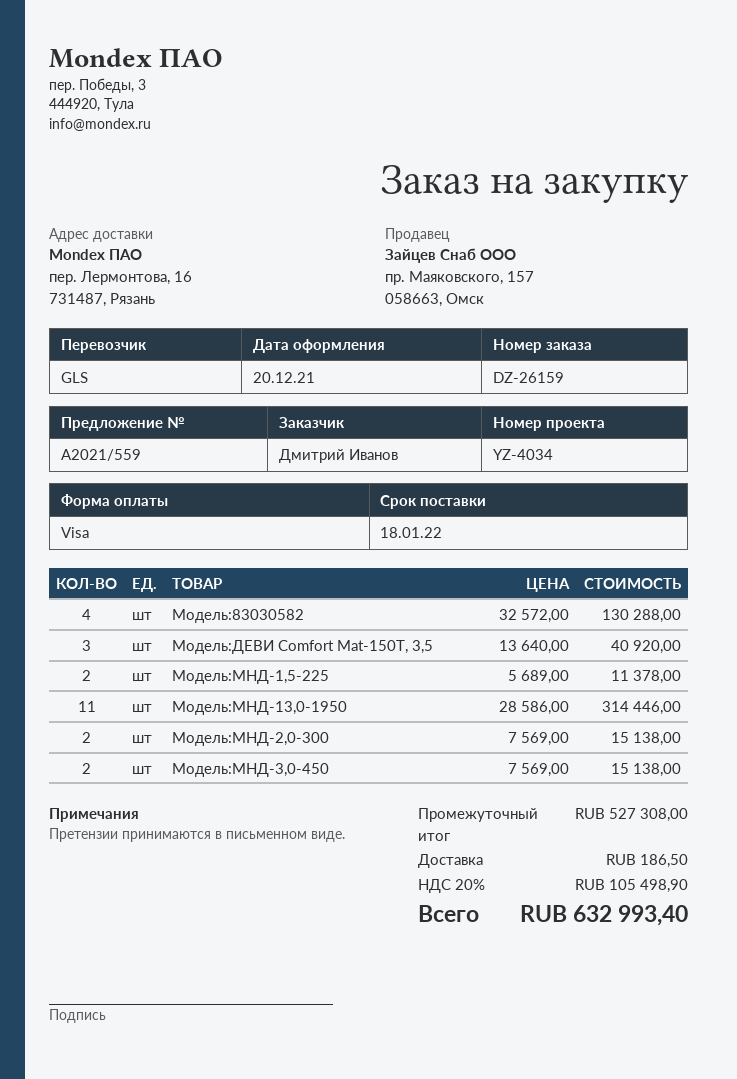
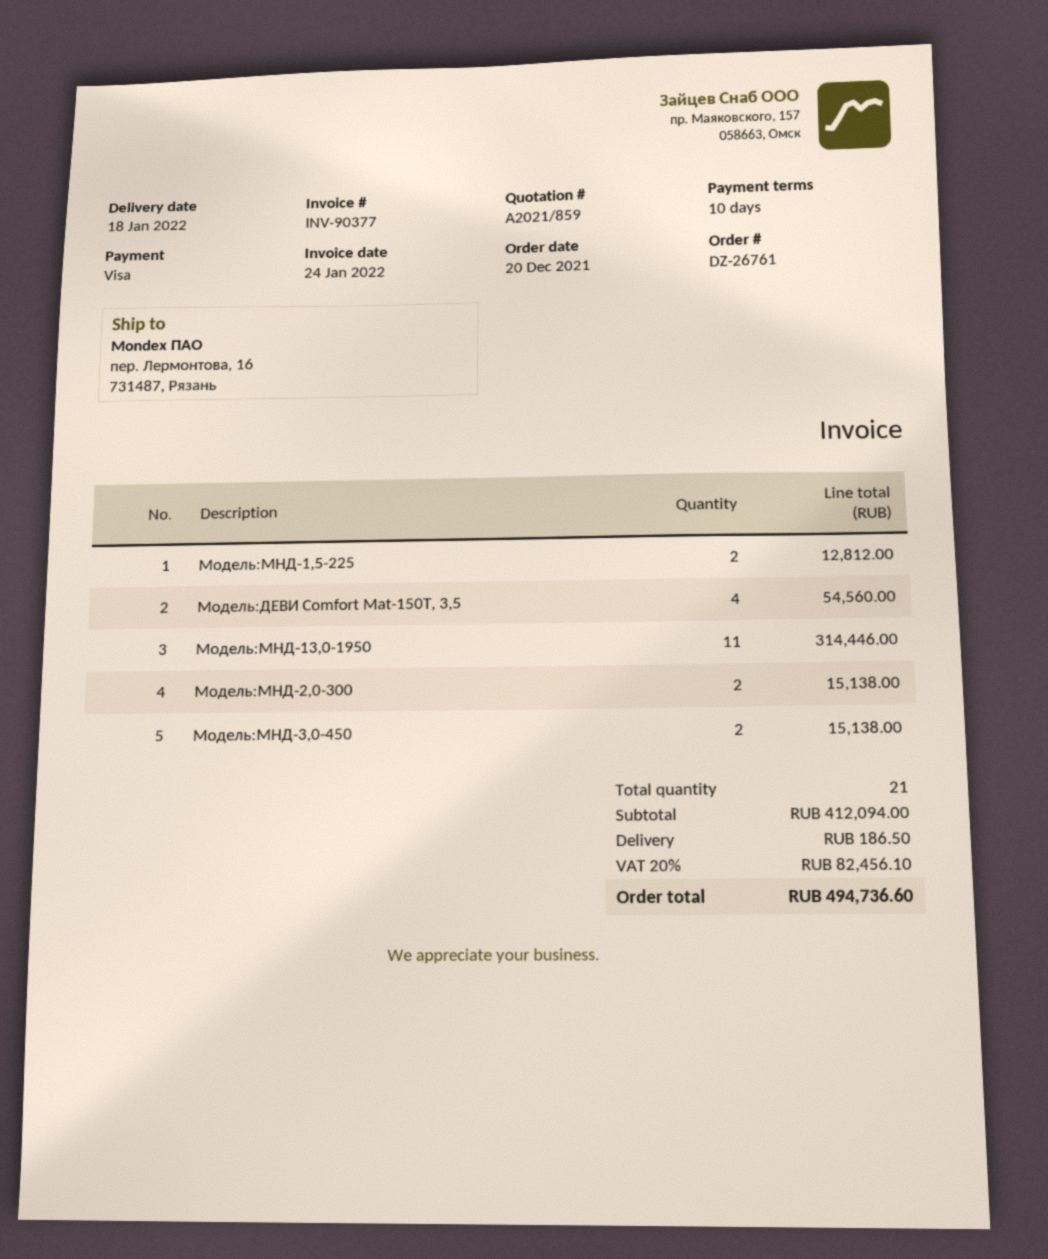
quote number: A2021/559 -> A2021/859
order number: DZ-26159 -> DZ-26761
Модель:83030582: 4 for 130288.00 -> none
Модель:ДЕВИ Comfort Mat-150T, 3,5: 3 for 40920.00 -> 4 for 54560.00
Модель:МНД-1,5-225: 2 for 11378.00 -> 2 for 12812.00
subtotal: 527308.00 -> 412094.00
tax: 20% = 105498.90 -> 20% = 82456.10
total: 632993.40 -> 494736.60

